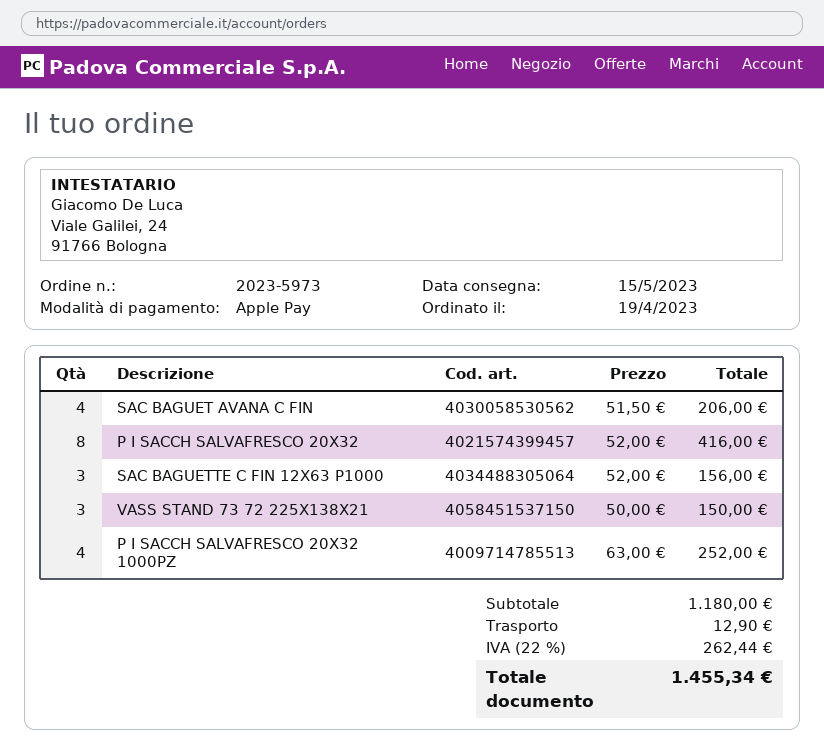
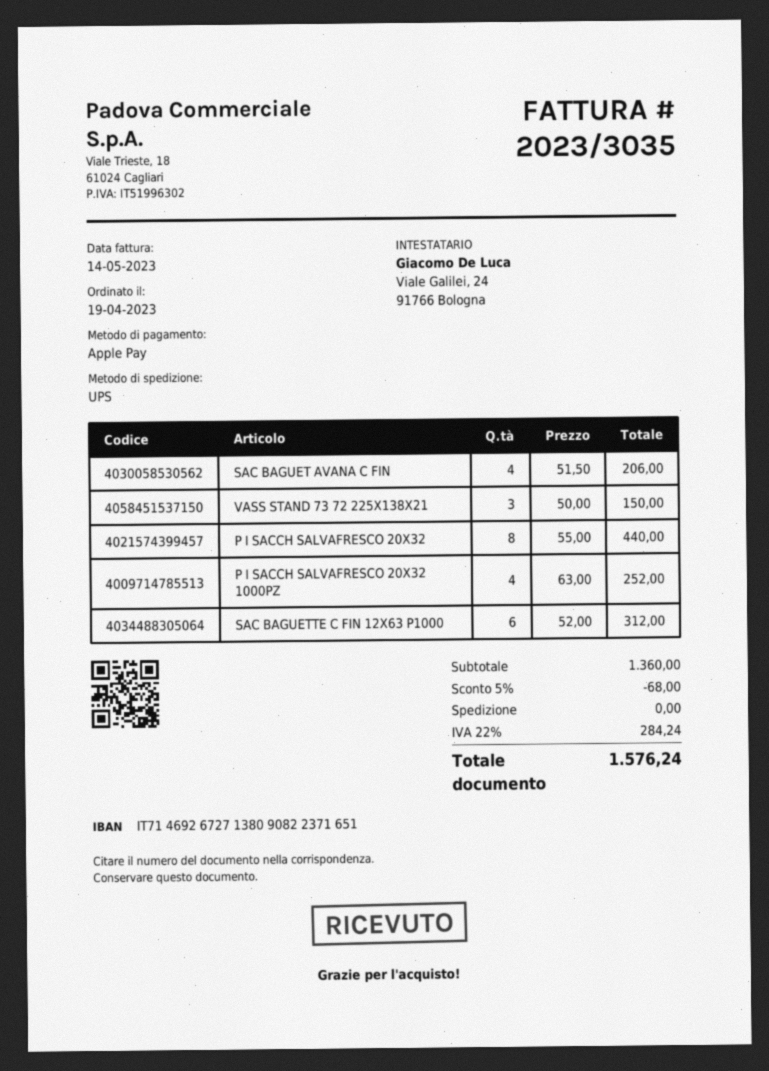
P I SACCH SALVAFRESCO 20X32: 8 x 52.00 = 416.00 -> 8 x 55.00 = 440.00
SAC BAGUETTE C FIN 12X63 P1000: 3 x 52.00 = 156.00 -> 6 x 52.00 = 312.00
subtotal: 1180.00 -> 1360.00
discount: none -> 5% = 68.00
shipping: 12.90 -> 0.00
tax: 22% = 262.44 -> 22% = 284.24
total: 1455.34 -> 1576.24

